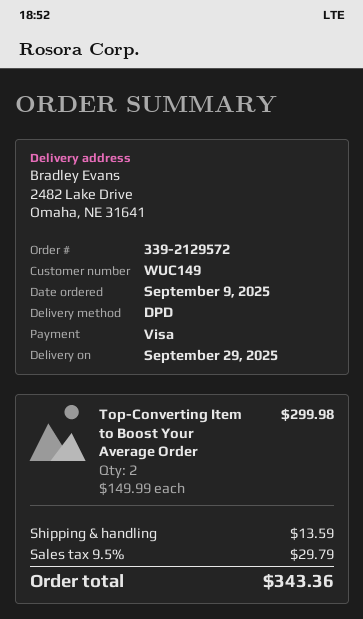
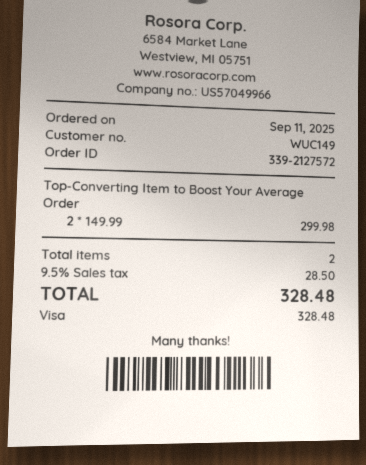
order number: 339-2129572 -> 339-2127572
order date: 2025-09-09 -> 2025-09-11
shipping: 13.59 -> none
tax: 9.5% = 29.79 -> 9.5% = 28.50
total: 343.36 -> 328.48

